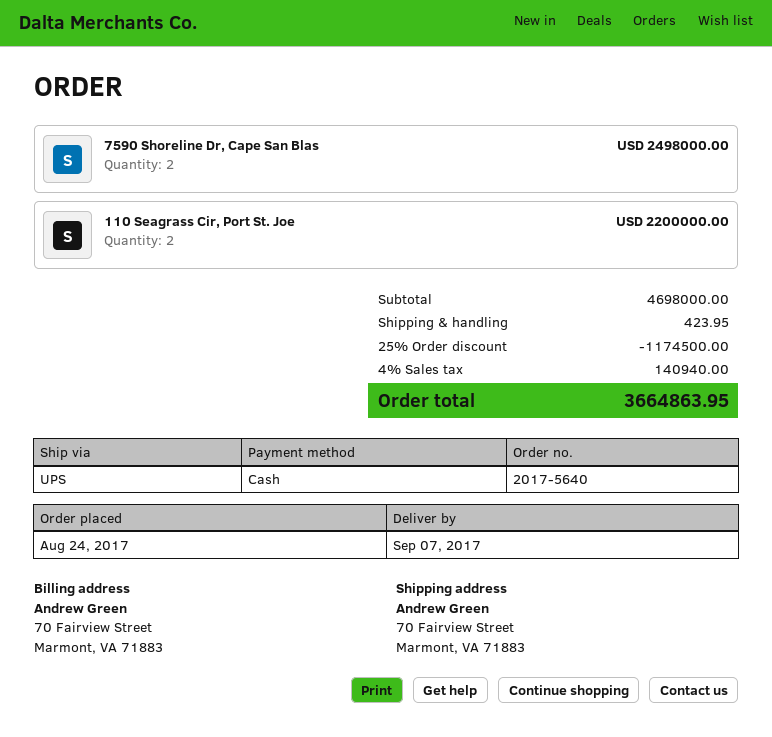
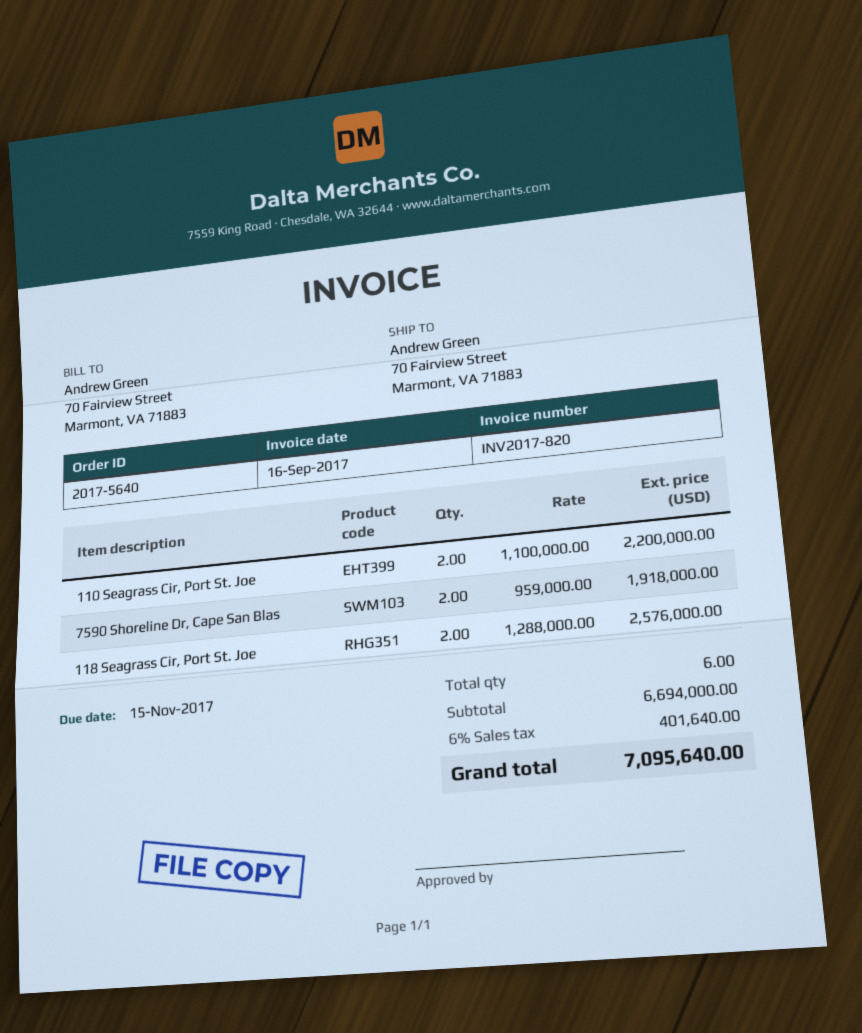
7590 Shoreline Dr, Cape San Blas: 2 for 2498000.00 -> 2 for 1918000.00
118 Seagrass Cir, Port St. Joe: none -> 2 for 2576000.00
subtotal: 4698000.00 -> 6694000.00
discount: 25% = 1174500.00 -> none
shipping: 423.95 -> none
tax: 4% = 140940.00 -> 6% = 401640.00
total: 3664863.95 -> 7095640.00

